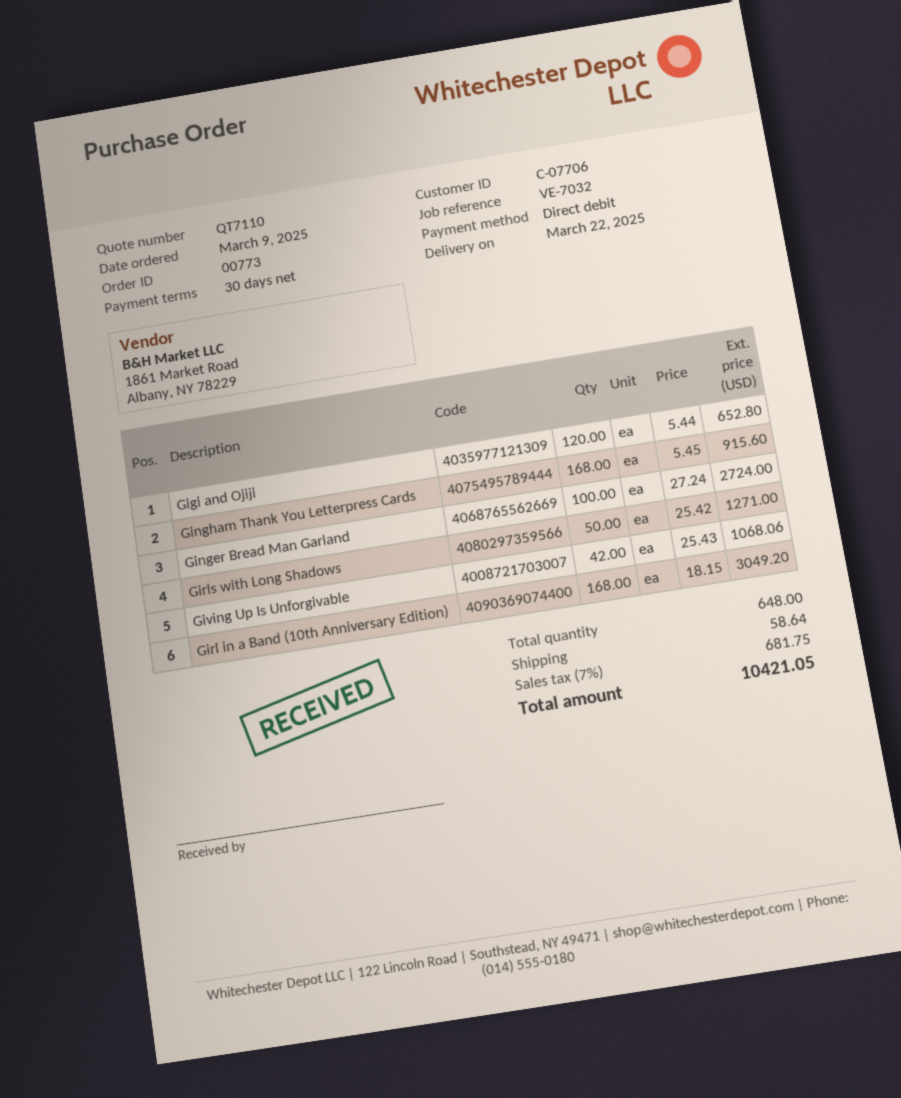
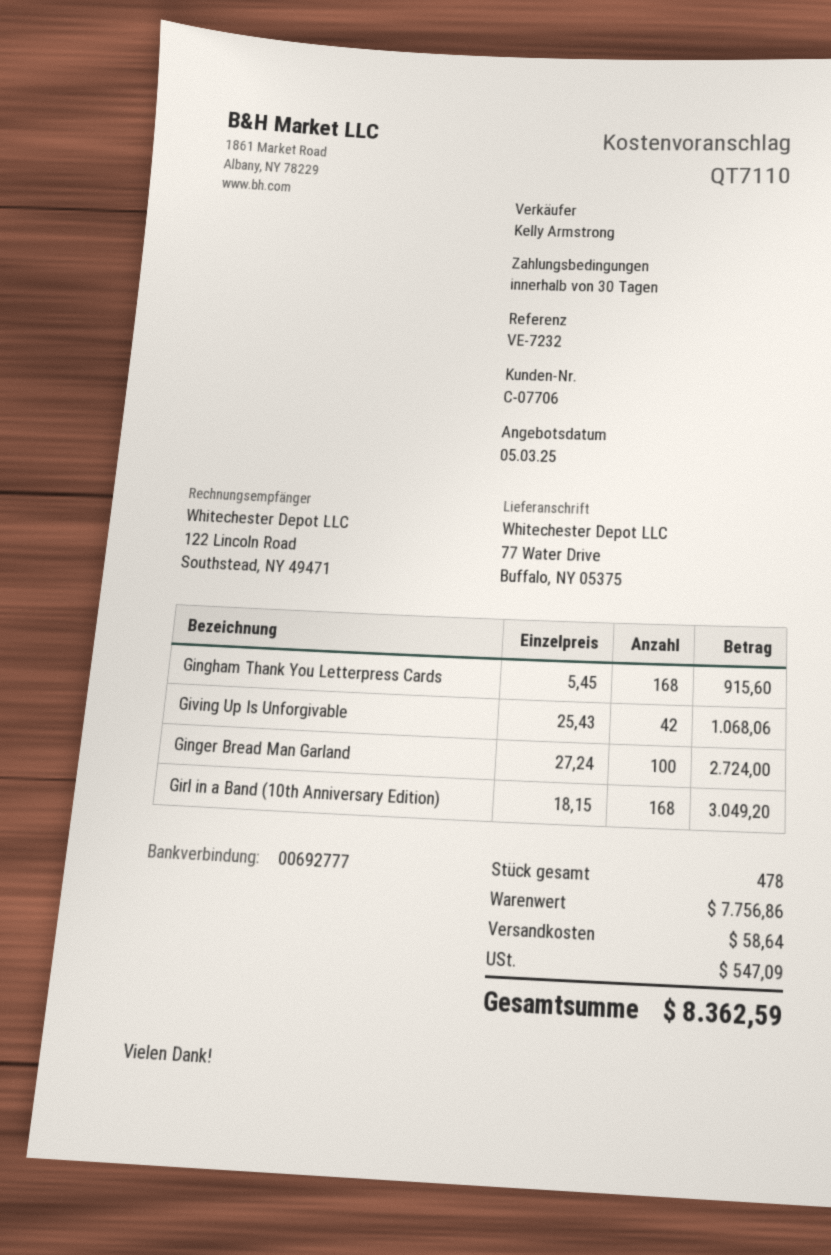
reference: VE-7032 -> VE-7232
Gigi and Ojiji: 120 x 5.44 = 652.80 -> none
Girls with Long Shadows: 50 x 25.42 = 1271.00 -> none
total quantity: 648 -> 478
tax: 681.75 -> 547.09
total: 10421.05 -> 8362.59

